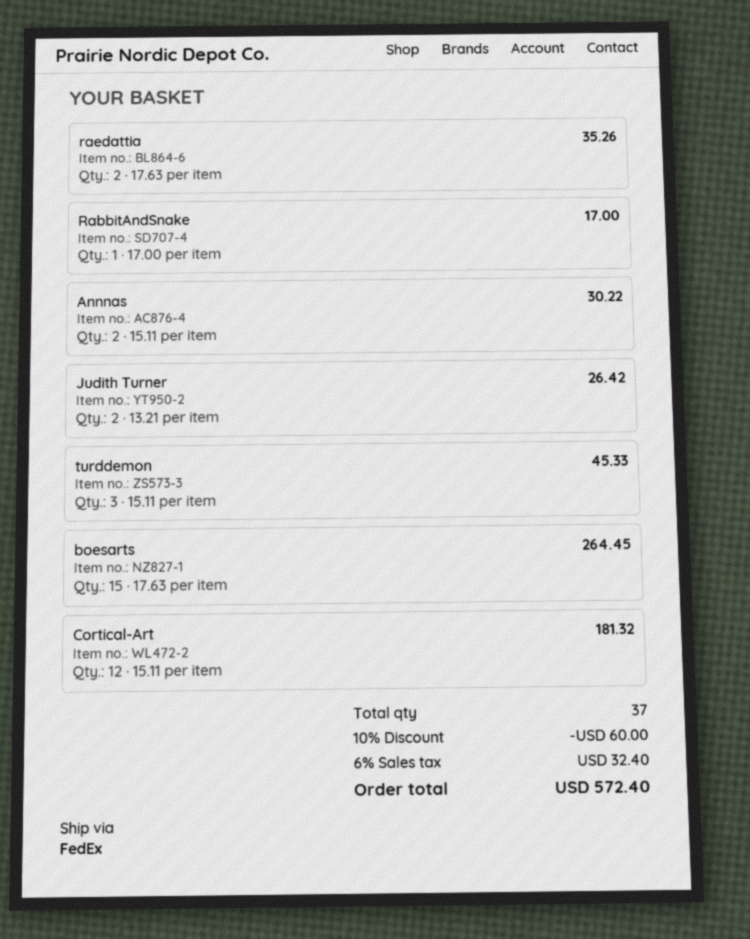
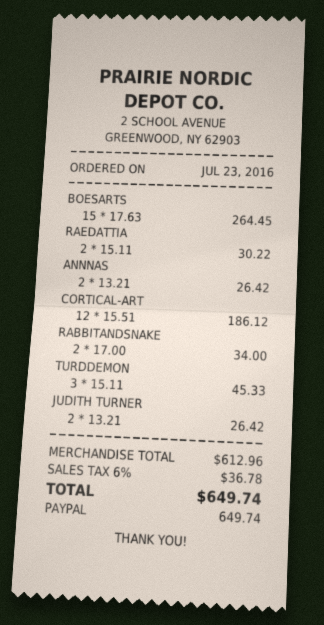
raedattia: 2 x 17.63 = 35.26 -> 2 x 15.11 = 30.22
RabbitAndSnake: 1 x 17.00 = 17.00 -> 2 x 17.00 = 34.00
Annnas: 2 x 15.11 = 30.22 -> 2 x 13.21 = 26.42
Cortical-Art: 12 x 15.11 = 181.32 -> 12 x 15.51 = 186.12
discount: 10% = 60.00 -> none
tax: 6% = 32.40 -> 6% = 36.78
total: 572.40 -> 649.74

